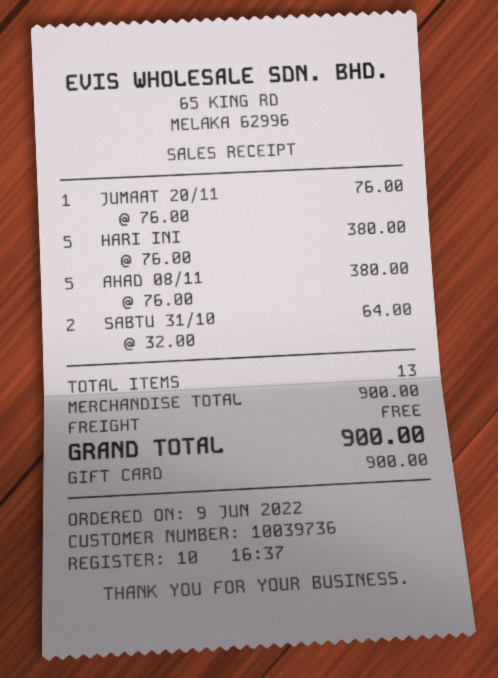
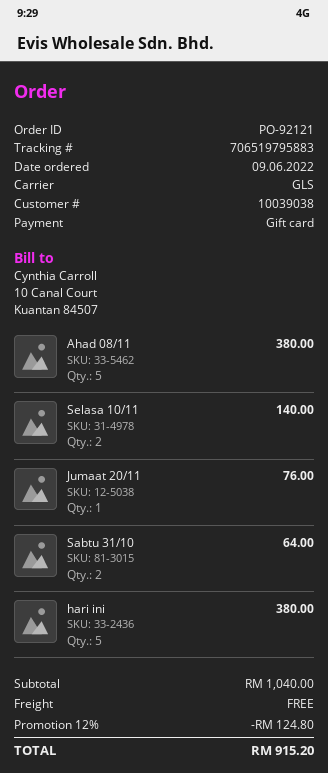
customer number: 10039736 -> 10039038
Selasa 10/11: none -> 2 for 140.00
subtotal: 900.00 -> 1040.00
discount: none -> 12% = 124.80
total: 900.00 -> 915.20

